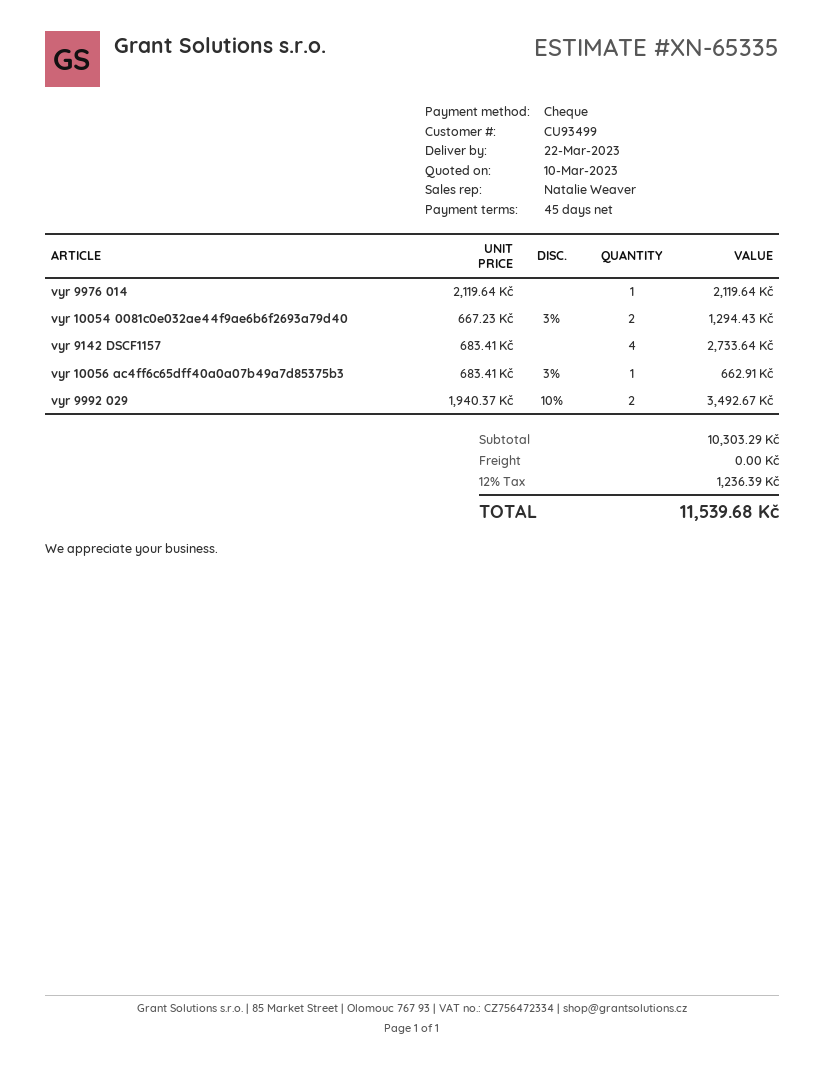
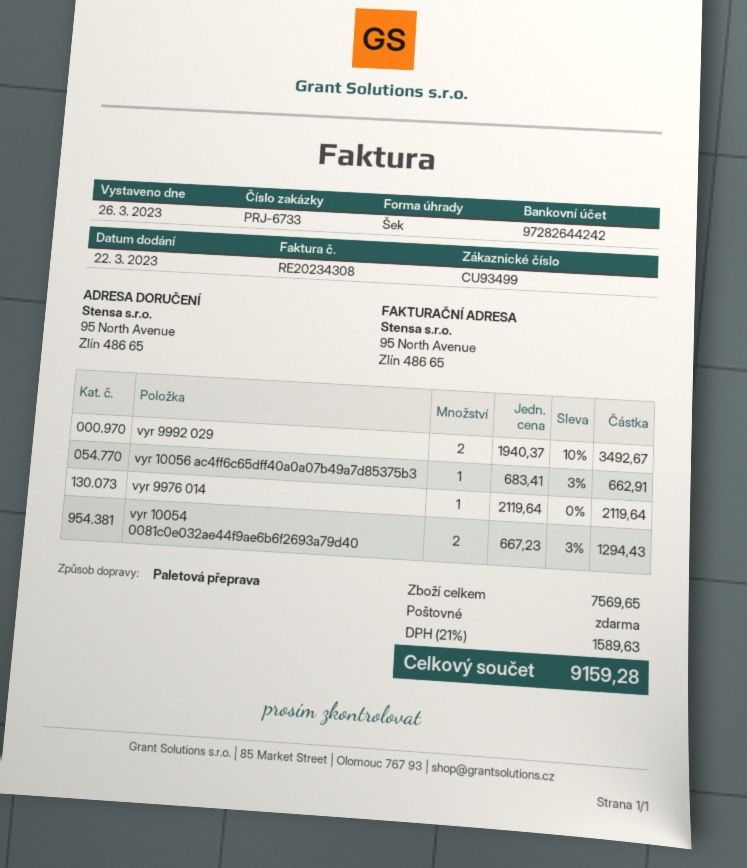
vyr 9142 DSCF1157: 4 x 683.41 = 2733.64 -> none
subtotal: 10303.29 -> 7569.65
tax: 12% = 1236.39 -> 21% = 1589.63
total: 11539.68 -> 9159.28

